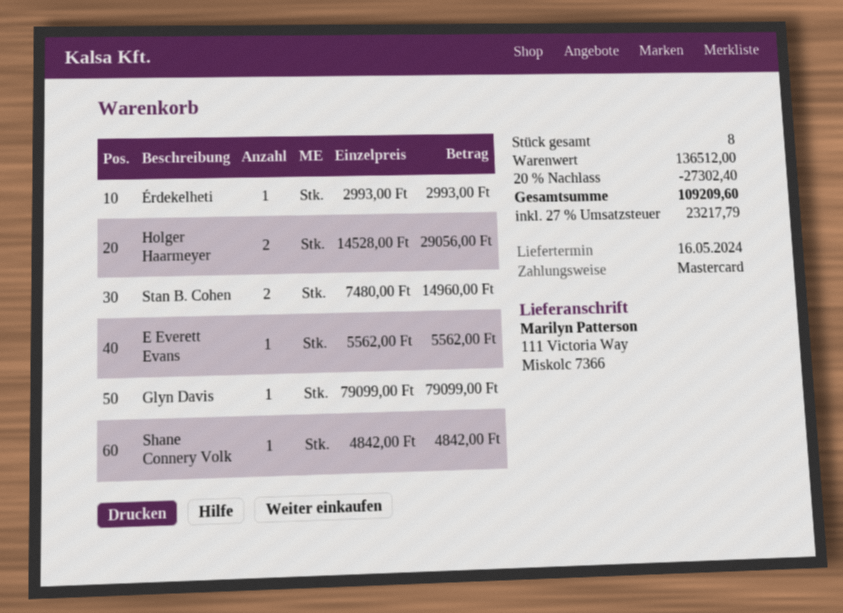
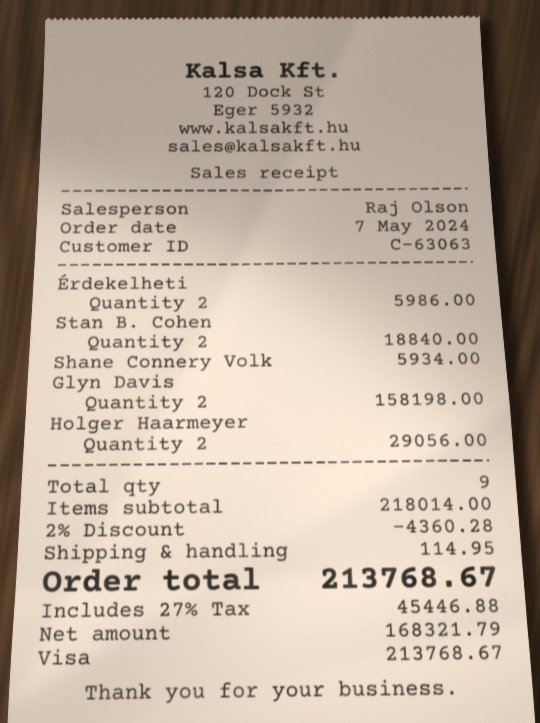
payment method: Mastercard -> Visa
Érdekelheti: 1 for 2993.00 -> 2 for 5986.00
Stan B. Cohen: 2 for 14960.00 -> 2 for 18840.00
E Everett Evans: 1 for 5562.00 -> none
Glyn Davis: 1 for 79099.00 -> 2 for 158198.00
Shane Connery Volk: 1 for 4842.00 -> 1 for 5934.00
total quantity: 8 -> 9
subtotal: 136512.00 -> 218014.00
discount: 20% = 27302.40 -> 2% = 4360.28
shipping: none -> 114.95
tax: 27% = 23217.79 -> 27% = 45446.88
total: 109209.60 -> 213768.67

